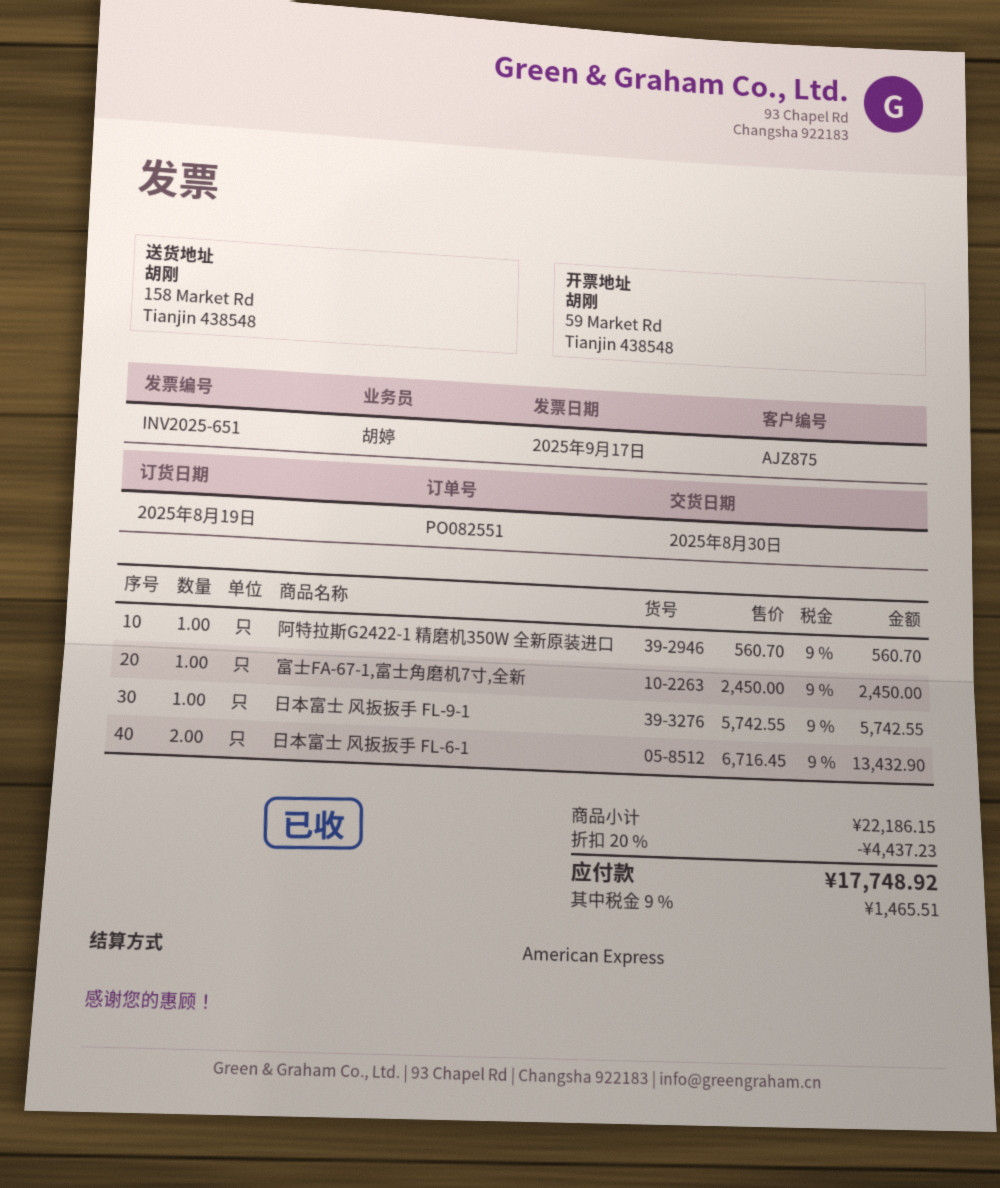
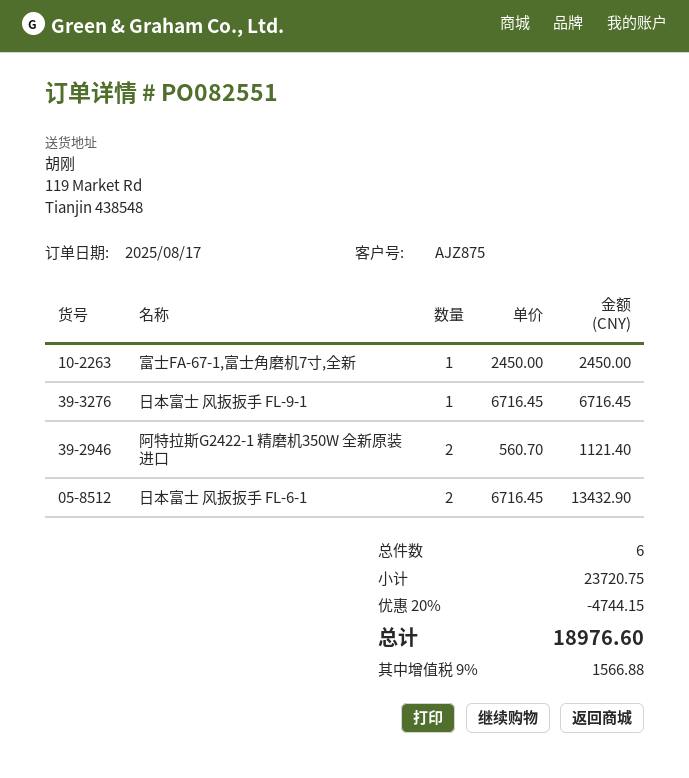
order date: 2025-08-19 -> 2025-08-17
ship to: 158 Market Rd, Tianjin 438548 -> 119 Market Rd, Tianjin 438548
阿特拉斯G2422-1 精磨机350W 全新原装进口: 1 x 560.70 = 560.70 -> 2 x 560.70 = 1121.40
日本富士 风扳扳手 FL-9-1: 1 x 5742.55 = 5742.55 -> 1 x 6716.45 = 6716.45
subtotal: 22186.15 -> 23720.75
discount: 20% = 4437.23 -> 20% = 4744.15
tax: 9% = 1465.51 -> 9% = 1566.88
total: 17748.92 -> 18976.60

